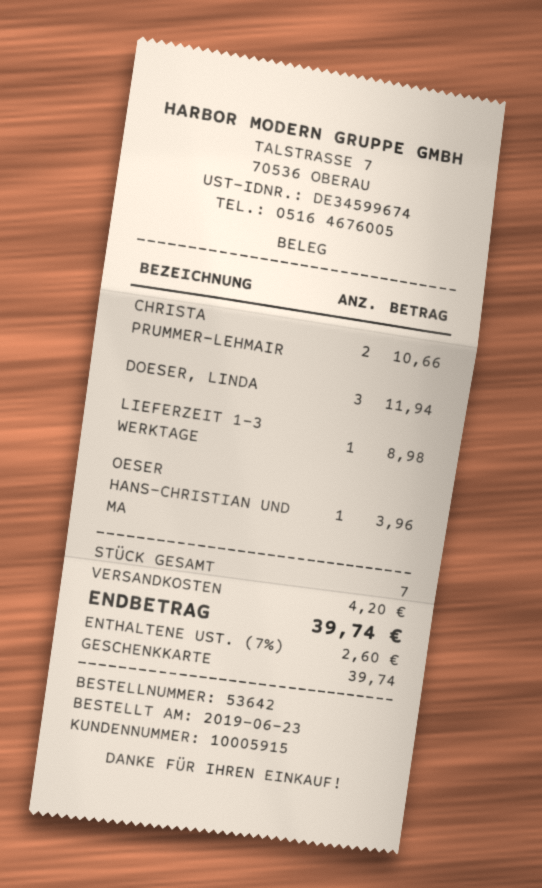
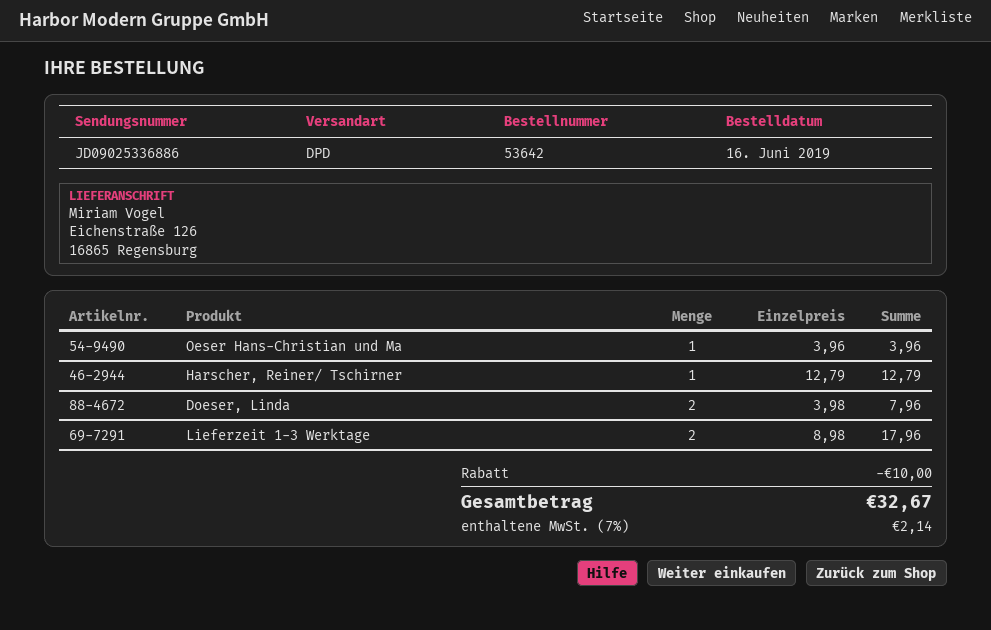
order date: 2019-06-23 -> 2019-06-16
CHRISTA PRUMMER-LEHMAIR: 2 for 10.66 -> none
DOESER, LINDA: 3 for 11.94 -> 2 for 7.96
LIEFERZEIT 1-3 WERKTAGE: 1 for 8.98 -> 2 for 17.96
Harscher, Reiner/ Tschirner: none -> 1 for 12.79
discount: none -> 10.00
shipping: 4.20 -> none
tax: 7% = 2.60 -> 7% = 2.14
total: 39.74 -> 32.67

